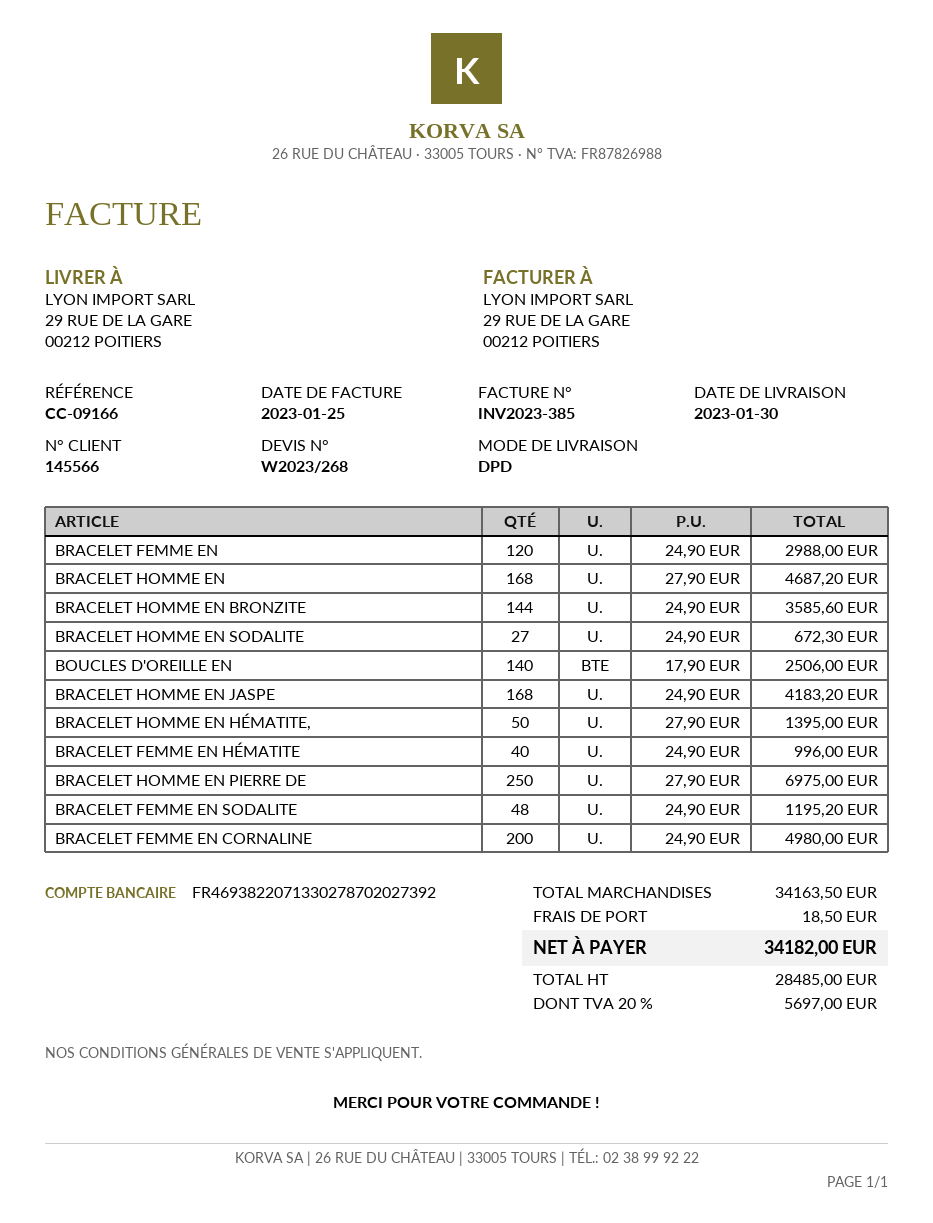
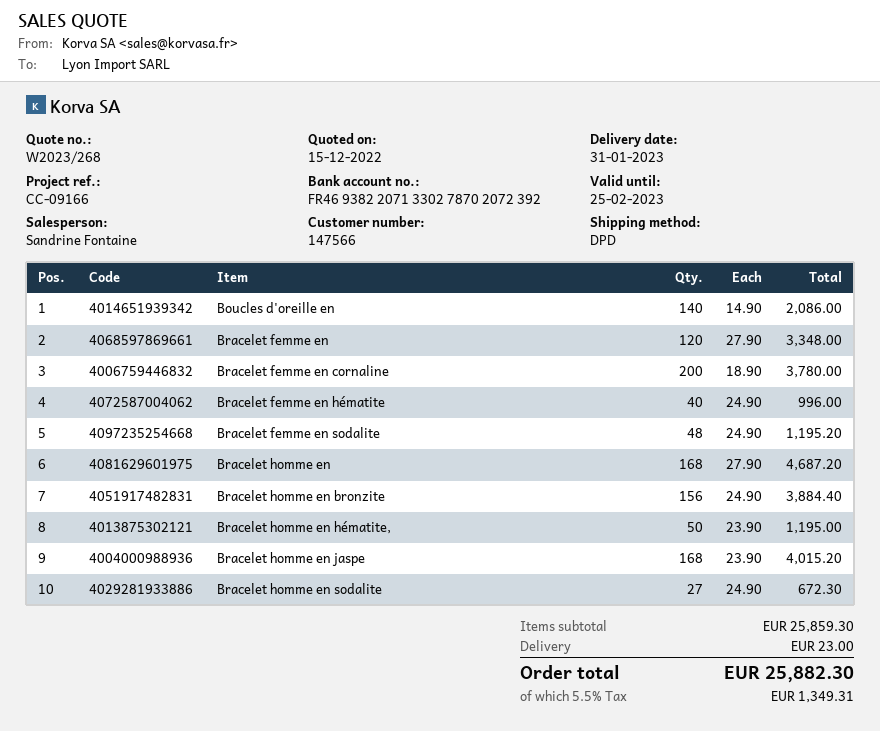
delivery date: 2023-01-30 -> 2023-01-31
customer number: 145566 -> 147566
bank account: FR4693822071330278702027392 -> FR4693822071330278702072392
BRACELET FEMME EN: 120 x 24.90 = 2988.00 -> 120 x 27.90 = 3348.00
BRACELET HOMME EN BRONZITE: 144 x 24.90 = 3585.60 -> 156 x 24.90 = 3884.40
BOUCLES D'OREILLE EN: 140 x 17.90 = 2506.00 -> 140 x 14.90 = 2086.00
BRACELET HOMME EN JASPE: 168 x 24.90 = 4183.20 -> 168 x 23.90 = 4015.20
BRACELET HOMME EN HÉMATITE,: 50 x 27.90 = 1395.00 -> 50 x 23.90 = 1195.00
BRACELET HOMME EN PIERRE DE: 250 x 27.90 = 6975.00 -> none
BRACELET FEMME EN CORNALINE: 200 x 24.90 = 4980.00 -> 200 x 18.90 = 3780.00
subtotal: 34163.50 -> 25859.30
shipping: 18.50 -> 23.00
tax: 20% = 5697.00 -> 5.5% = 1349.31
total: 34182.00 -> 25882.30

